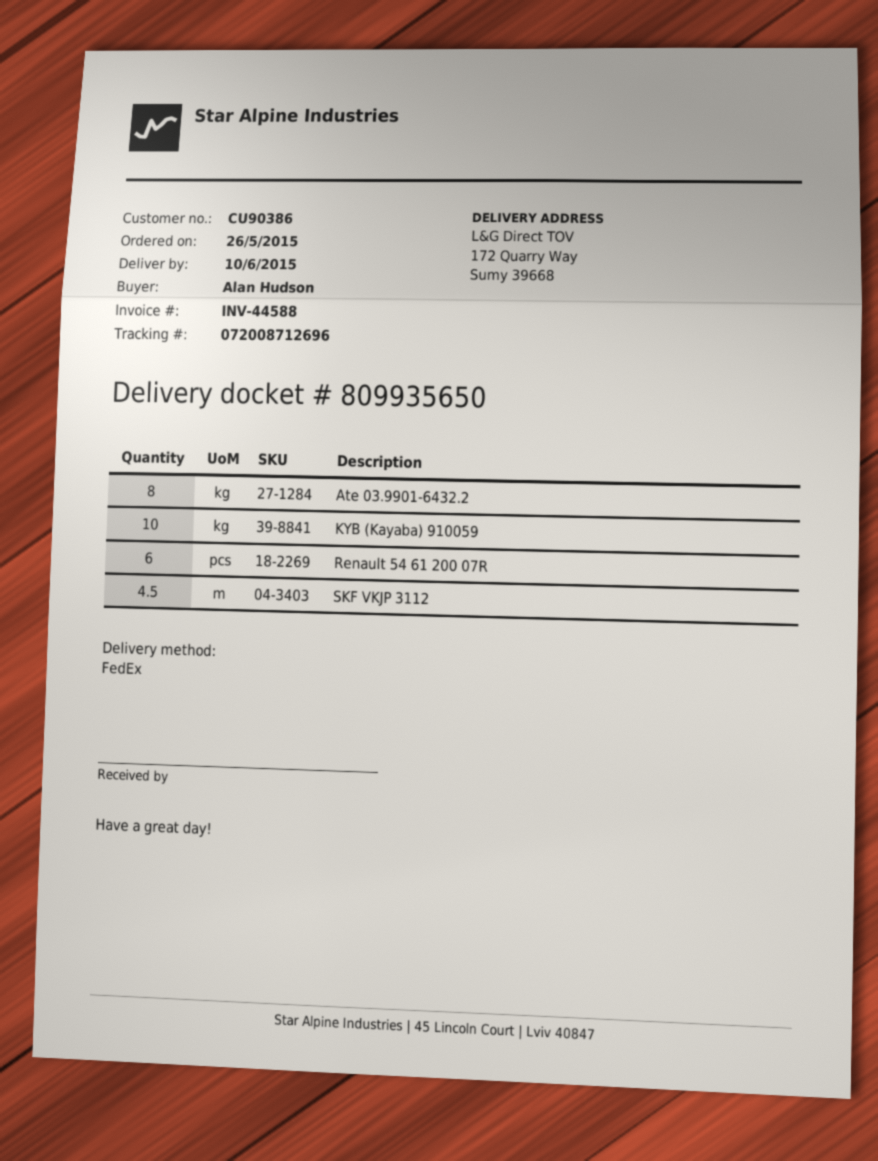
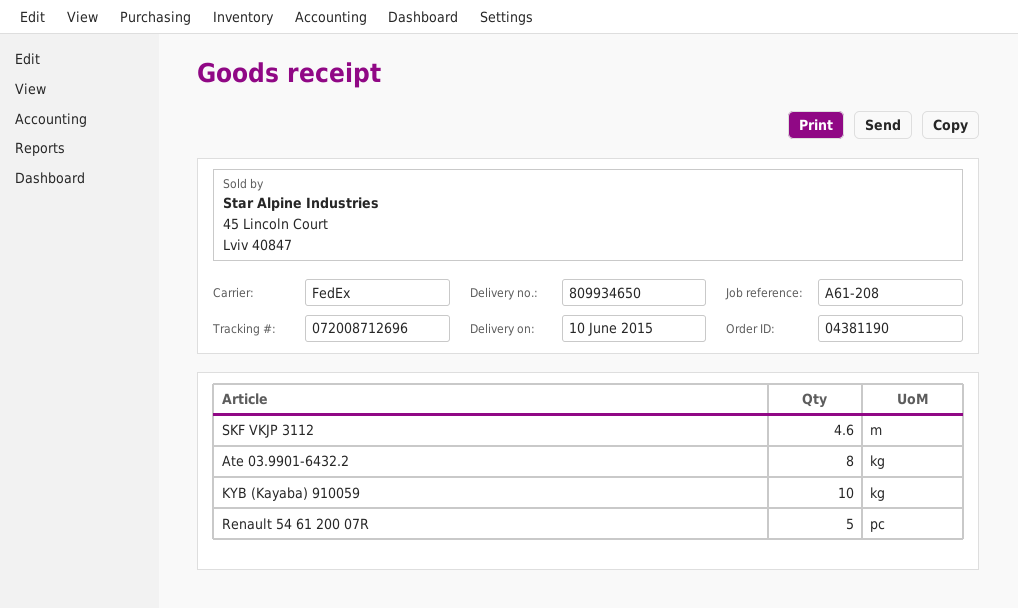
delivery note number: 809935650 -> 809934650
Renault 54 61 200 07R: 6 -> 5
SKF VKJP 3112: 4.5 -> 4.6

